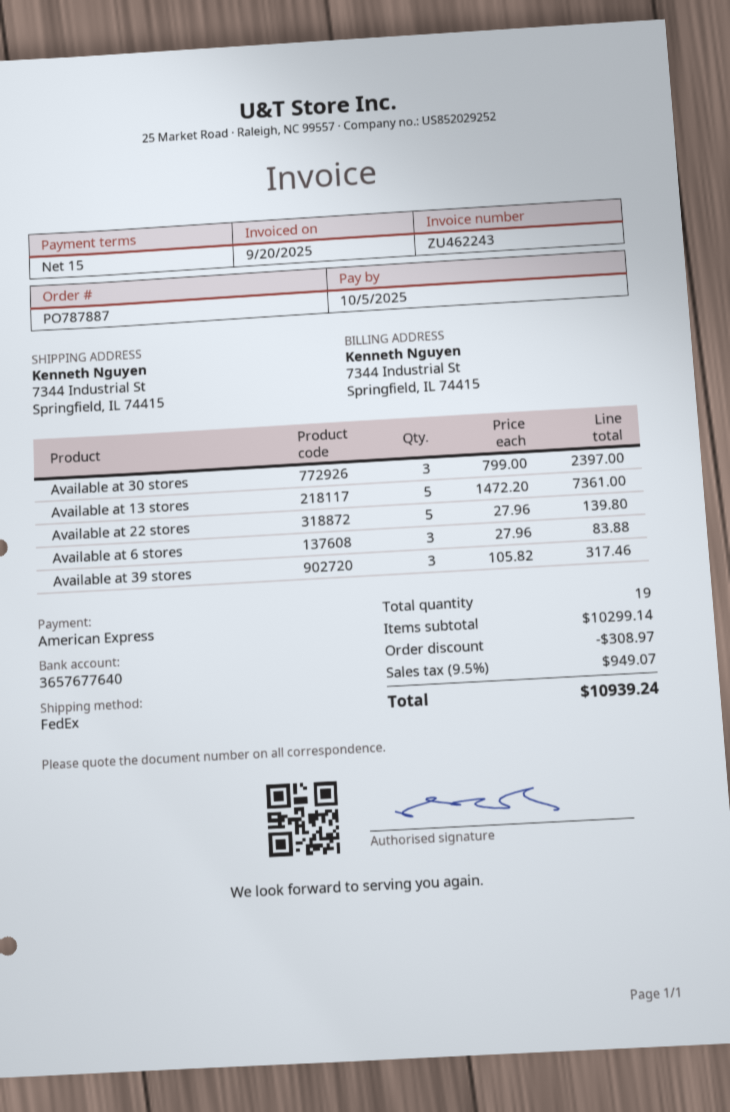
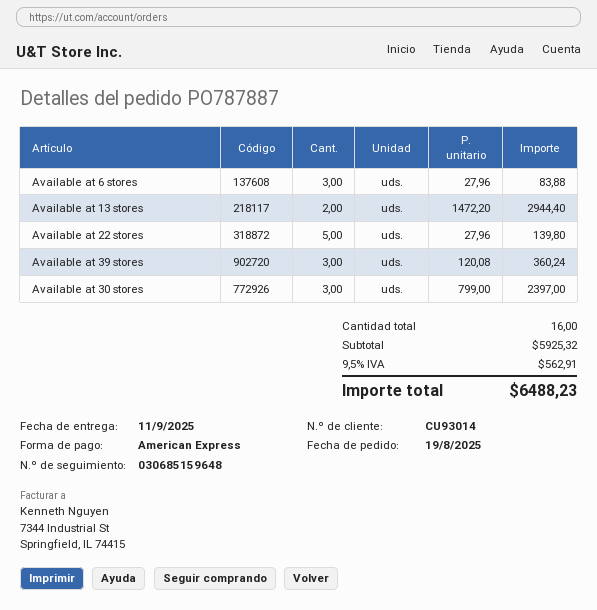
Available at 13 stores: 5 x 1472.20 = 7361.00 -> 2 x 1472.20 = 2944.40
Available at 39 stores: 3 x 105.82 = 317.46 -> 3 x 120.08 = 360.24
total quantity: 19 -> 16
subtotal: 10299.14 -> 5925.32
discount: 308.97 -> none
tax: 9.5% = 949.07 -> 9.5% = 562.91
total: 10939.24 -> 6488.23

